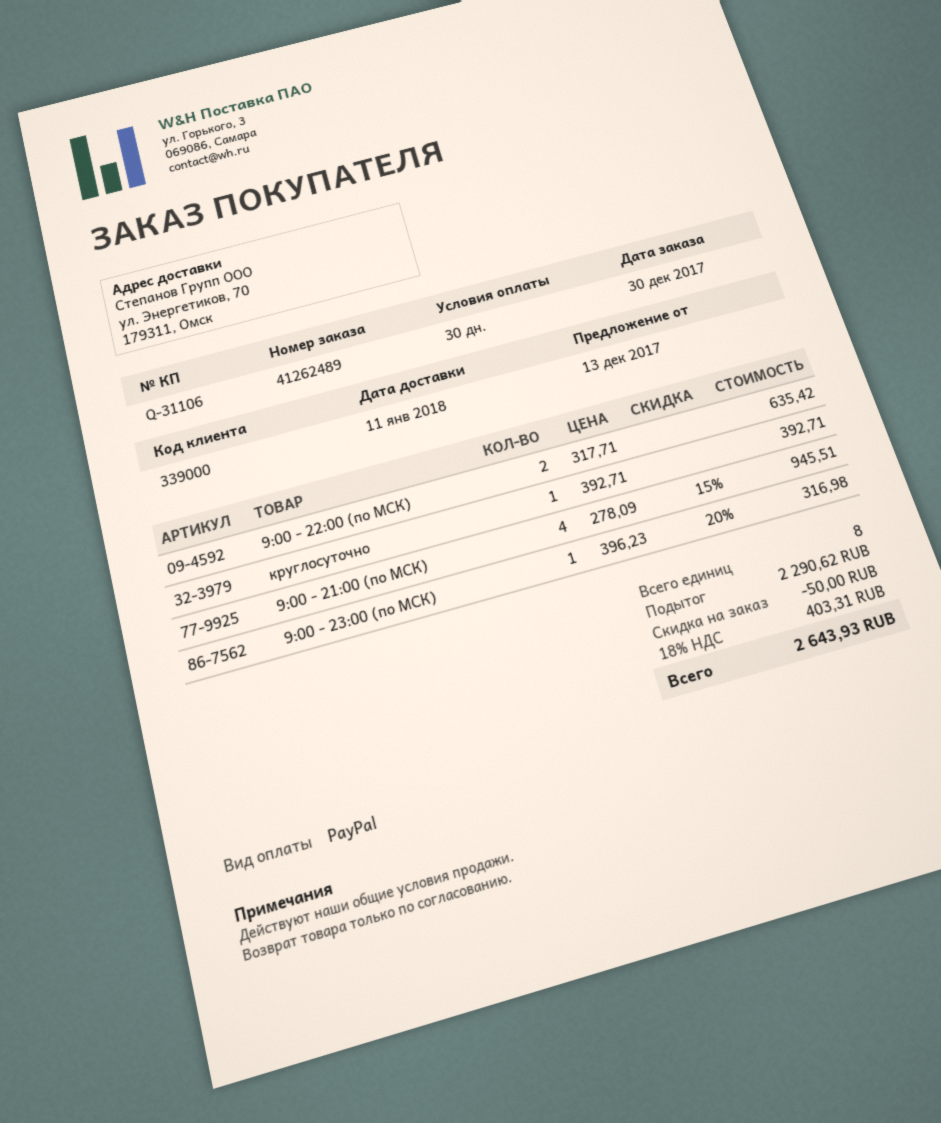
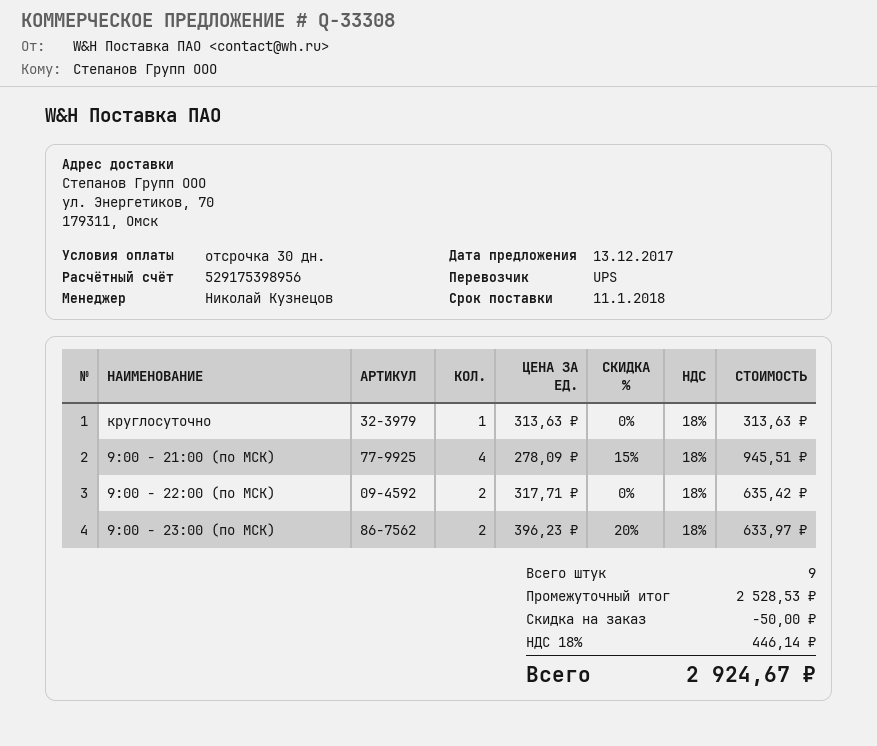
quote number: Q-31106 -> Q-33308
круглосуточно: 1 x 392.71 = 392.71 -> 1 x 313.63 = 313.63
9:00 - 23:00 (по МСК): 1 x 396.23 - 20% = 316.98 -> 2 x 396.23 - 20% = 633.97
total quantity: 8 -> 9
subtotal: 2290.62 -> 2528.53
tax: 18% = 403.31 -> 18% = 446.14
total: 2643.93 -> 2924.67

